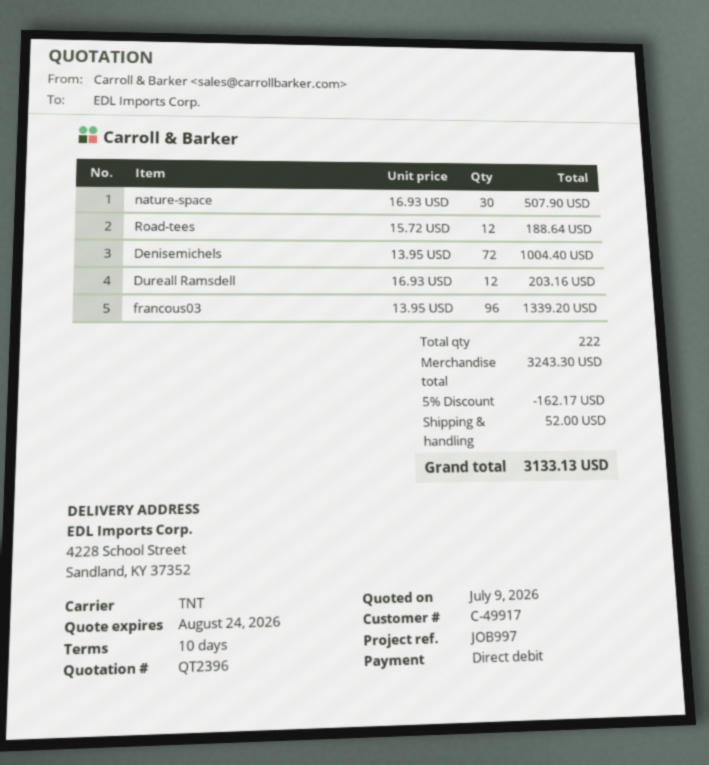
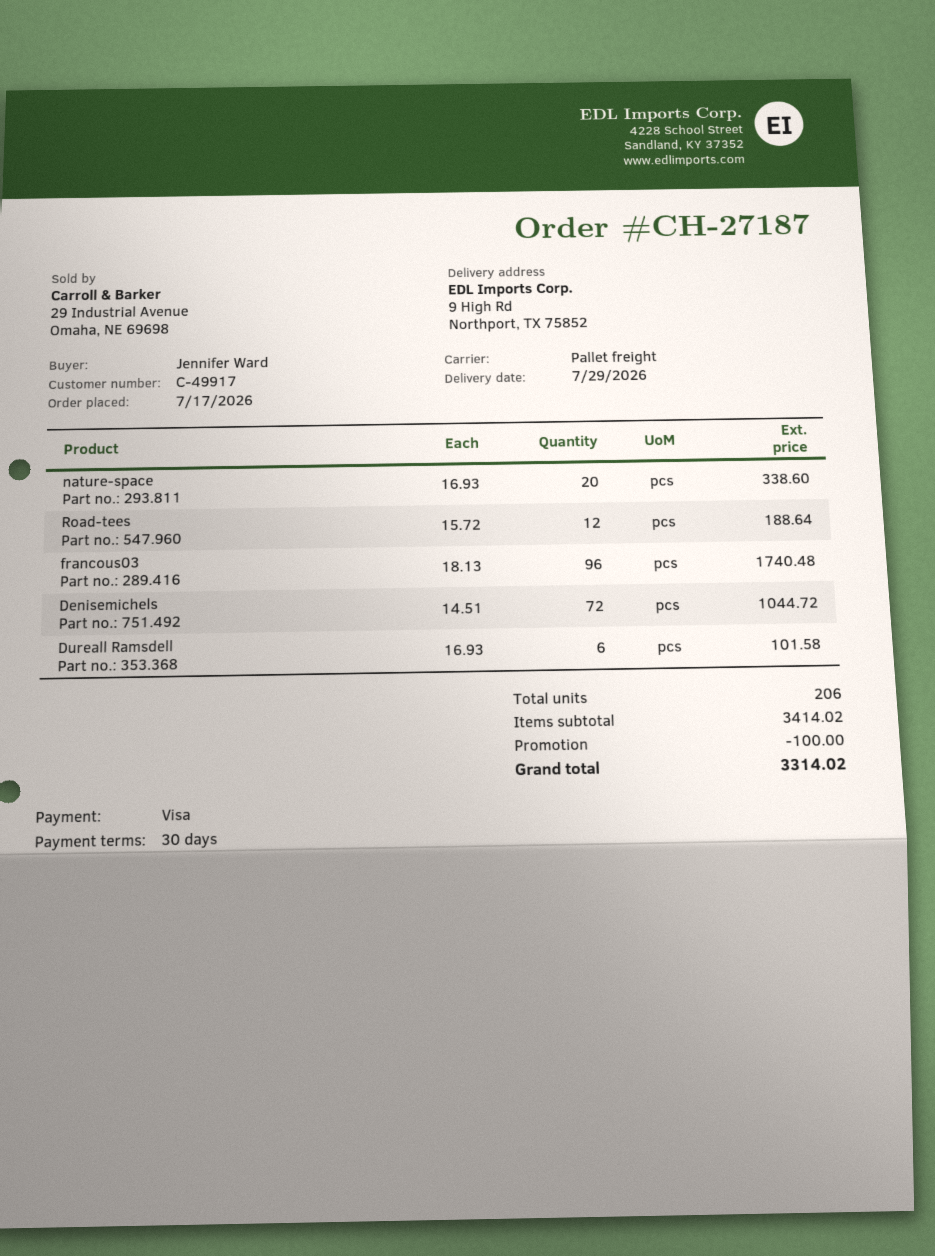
payment terms: 10 days -> 30 days
payment method: direct debit -> Visa
shipping method: TNT -> pallet freight
ship to: 4228 School Street, Sandland, KY 37352 -> 9 High Rd, Northport, TX 75852
nature-space: 30 x 16.93 = 507.90 -> 20 x 16.93 = 338.60
Denisemichels: 72 x 13.95 = 1004.40 -> 72 x 14.51 = 1044.72
Dureall Ramsdell: 12 x 16.93 = 203.16 -> 6 x 16.93 = 101.58
francous03: 96 x 13.95 = 1339.20 -> 96 x 18.13 = 1740.48
total quantity: 222 -> 206
subtotal: 3243.30 -> 3414.02
discount: 162.17 -> 100.00
shipping: 52.00 -> none
total: 3133.13 -> 3314.02

